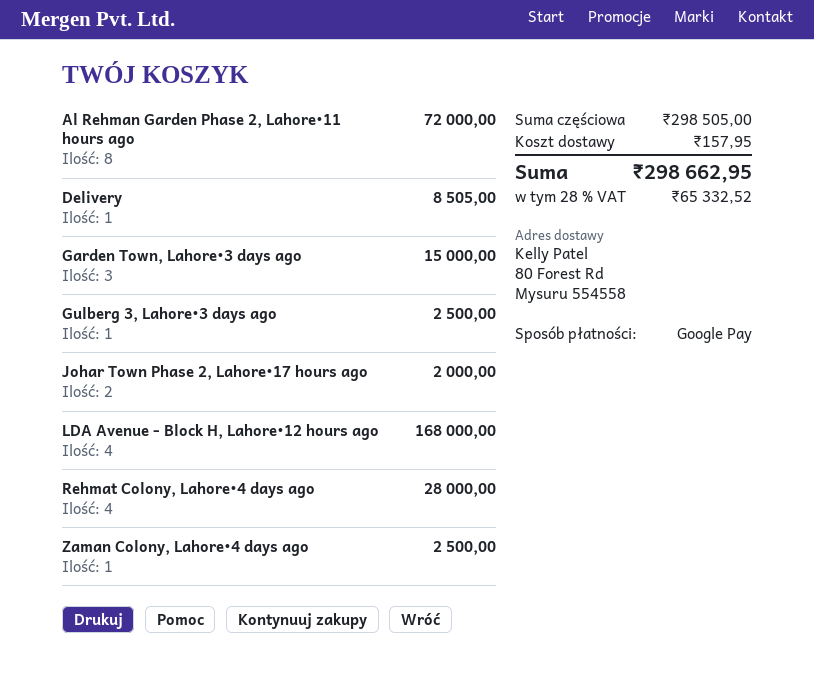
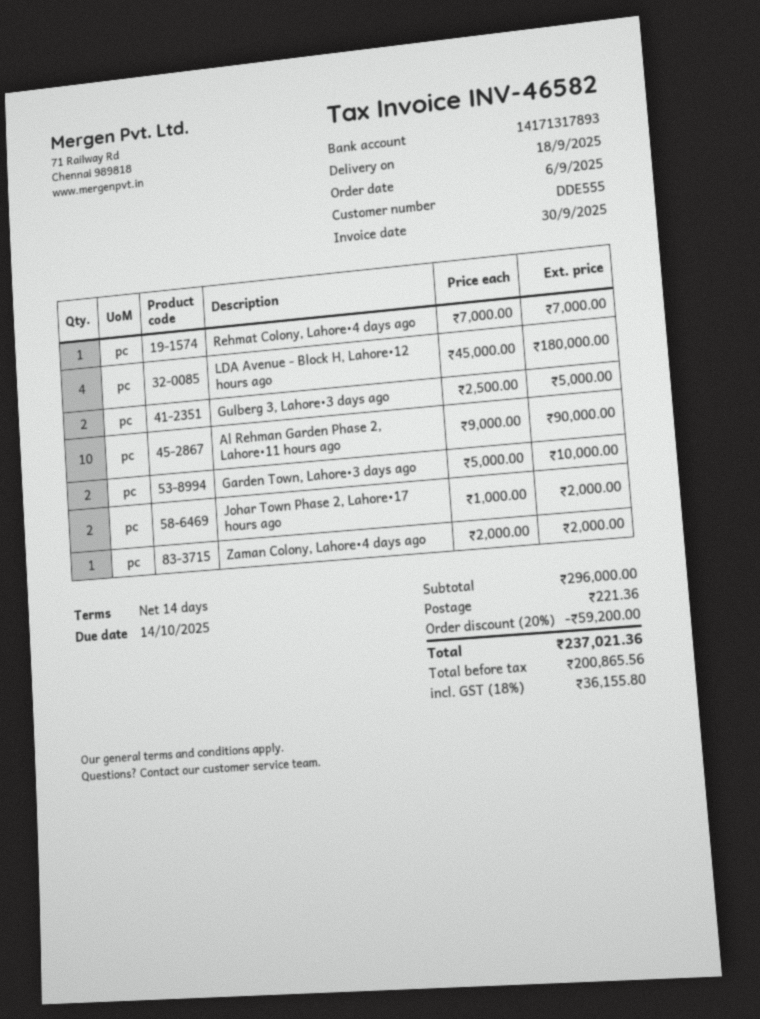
Al Rehman Garden Phase 2, Lahore•11 hours ago: 8 for 72000.00 -> 10 for 90000.00
Delivery: 1 for 8505.00 -> none
Garden Town, Lahore•3 days ago: 3 for 15000.00 -> 2 for 10000.00
Gulberg 3, Lahore•3 days ago: 1 for 2500.00 -> 2 for 5000.00
LDA Avenue - Block H, Lahore•12 hours ago: 4 for 168000.00 -> 4 for 180000.00
Rehmat Colony, Lahore•4 days ago: 4 for 28000.00 -> 1 for 7000.00
Zaman Colony, Lahore•4 days ago: 1 for 2500.00 -> 1 for 2000.00
subtotal: 298505.00 -> 296000.00
discount: none -> 20% = 59200.00
shipping: 157.95 -> 221.36
tax: 28% = 65332.52 -> 18% = 36155.80
total: 298662.95 -> 237021.36

